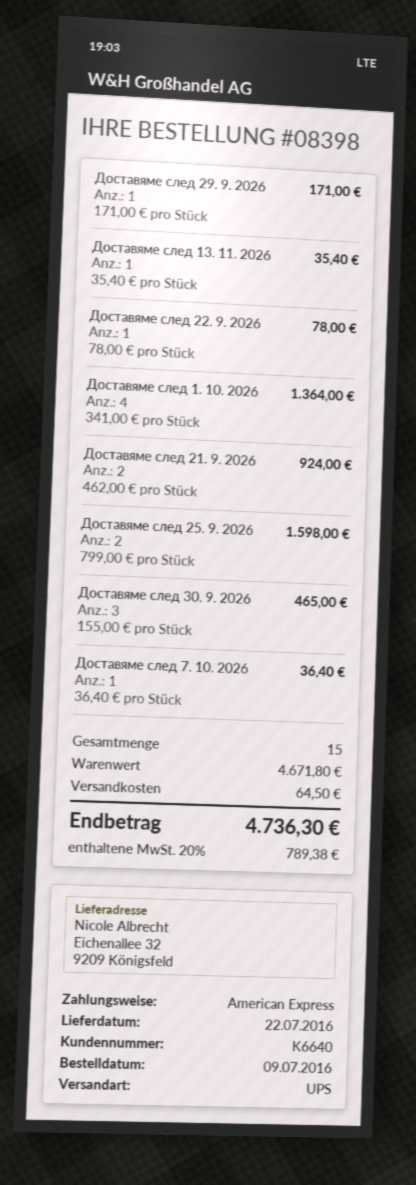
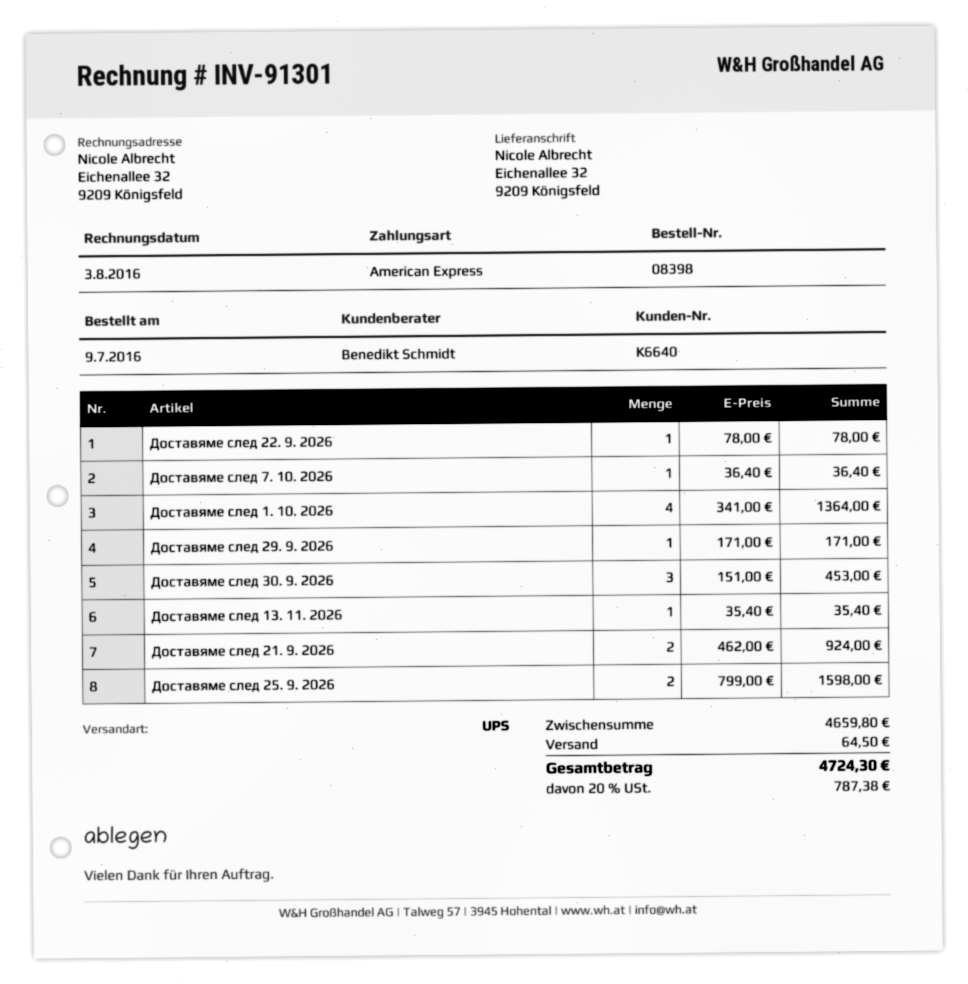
Доставяме след 30. 9. 2026: 3 x 155.00 = 465.00 -> 3 x 151.00 = 453.00
subtotal: 4671.80 -> 4659.80
tax: 20% = 789.38 -> 20% = 787.38
total: 4736.30 -> 4724.30

